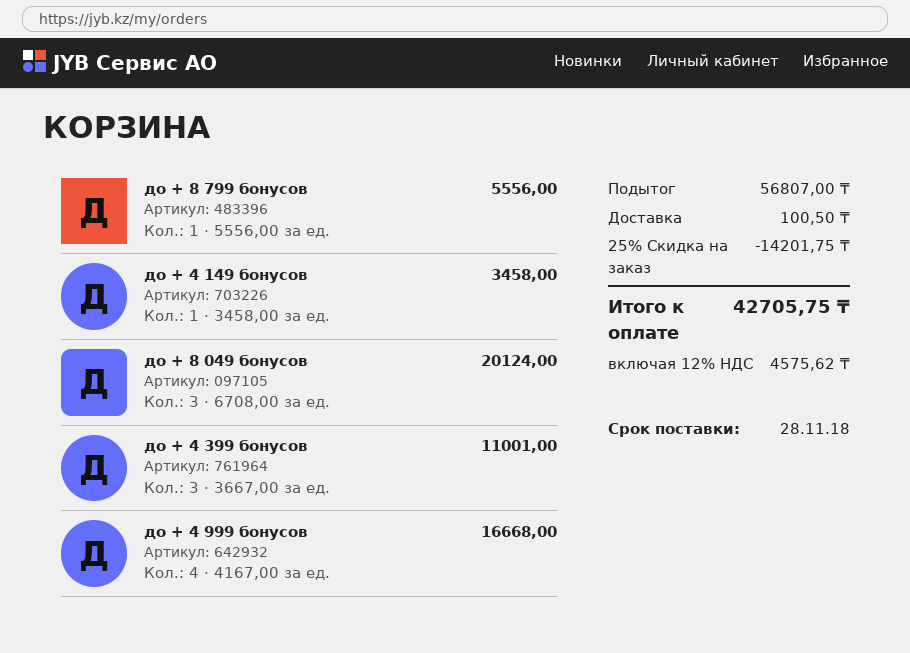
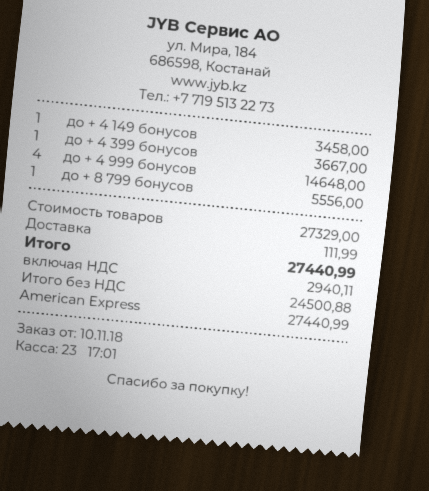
до + 8 049 бонусов: 3 for 20124.00 -> none
до + 4 399 бонусов: 3 for 11001.00 -> 1 for 3667.00
до + 4 999 бонусов: 4 for 16668.00 -> 4 for 14648.00
subtotal: 56807.00 -> 27329.00
discount: 25% = 14201.75 -> none
shipping: 100.50 -> 111.99
tax: 4575.62 -> 2940.11
total: 42705.75 -> 27440.99

